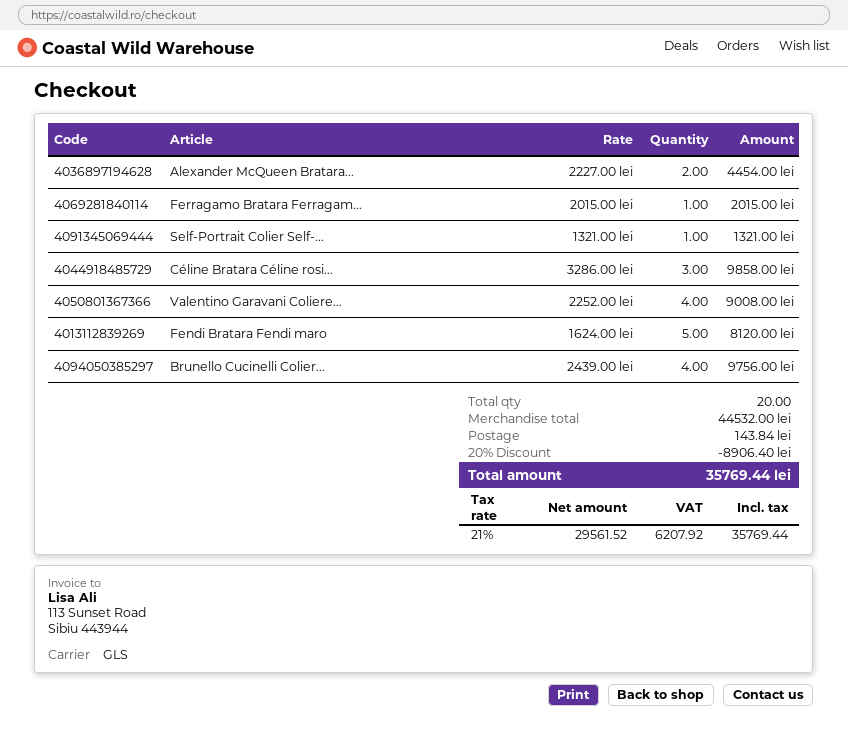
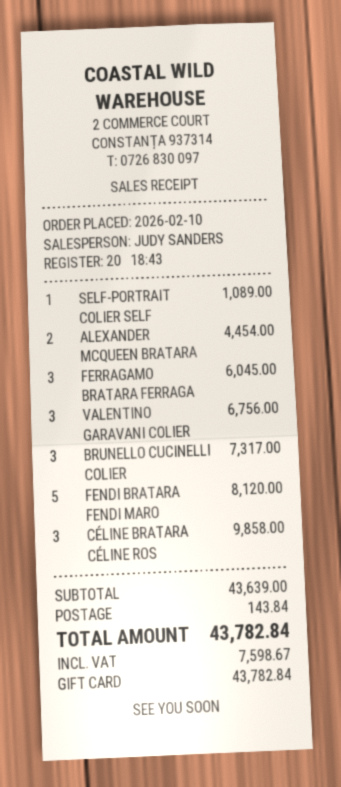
Ferragamo Bratara Ferragam...: 1 for 2015.00 -> 3 for 6045.00
Self-Portrait Colier Self-...: 1 for 1321.00 -> 1 for 1089.00
Valentino Garavani Coliere...: 4 for 9008.00 -> 3 for 6756.00
Brunello Cucinelli Colier...: 4 for 9756.00 -> 3 for 7317.00
subtotal: 44532.00 -> 43639.00
discount: 20% = 8906.40 -> none
tax: 6207.92 -> 7598.67
total: 35769.44 -> 43782.84

